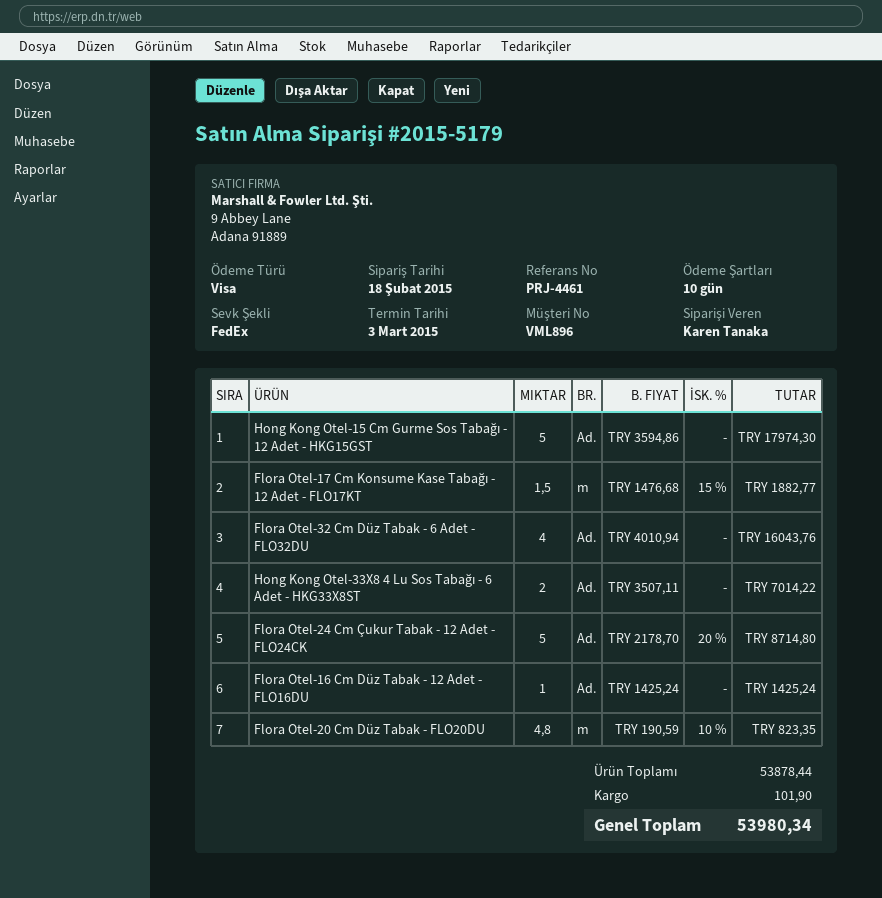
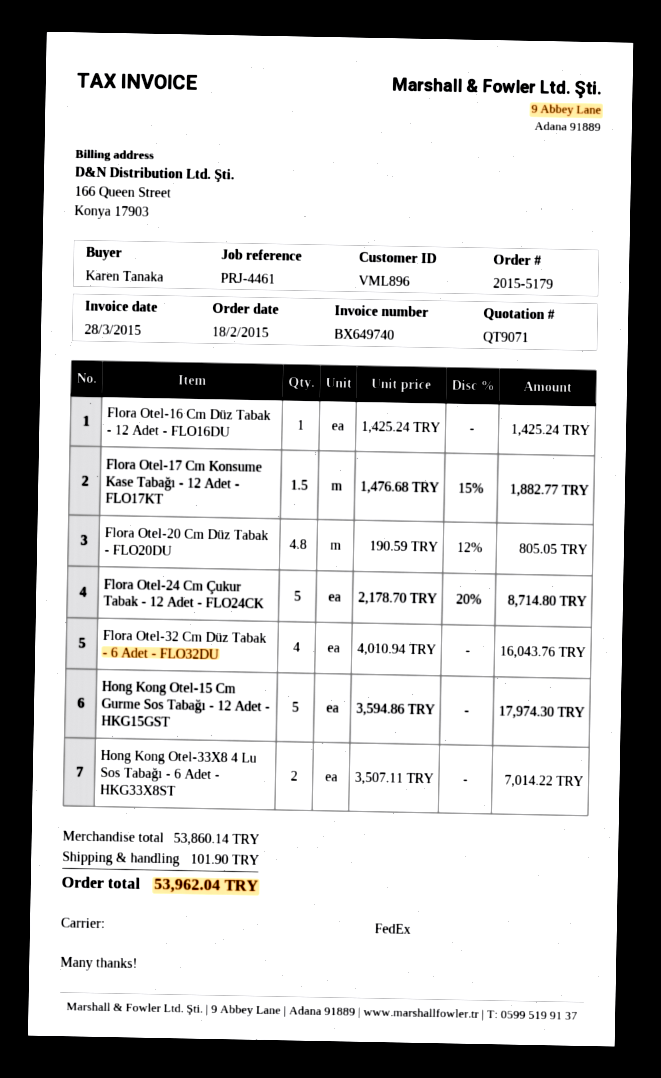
Flora Otel-20 Cm Düz Tabak - FLO20DU: 4.8 x 190.59 - 10% = 823.35 -> 4.8 x 190.59 - 12% = 805.05
subtotal: 53878.44 -> 53860.14
total: 53980.34 -> 53962.04

